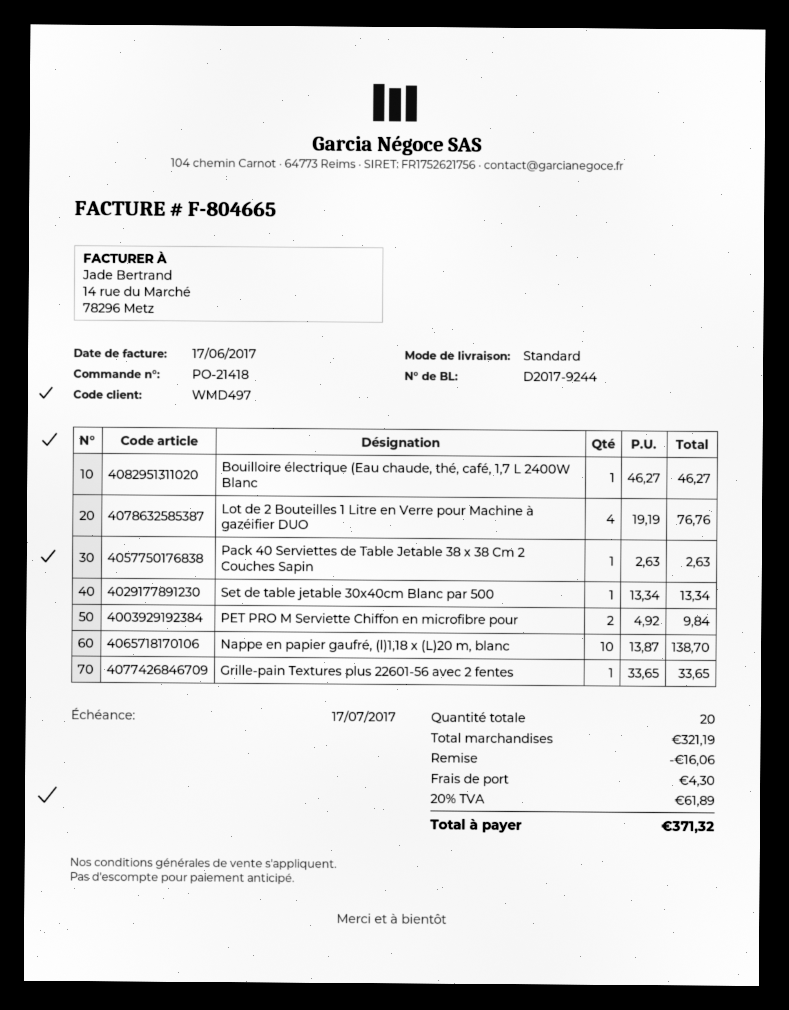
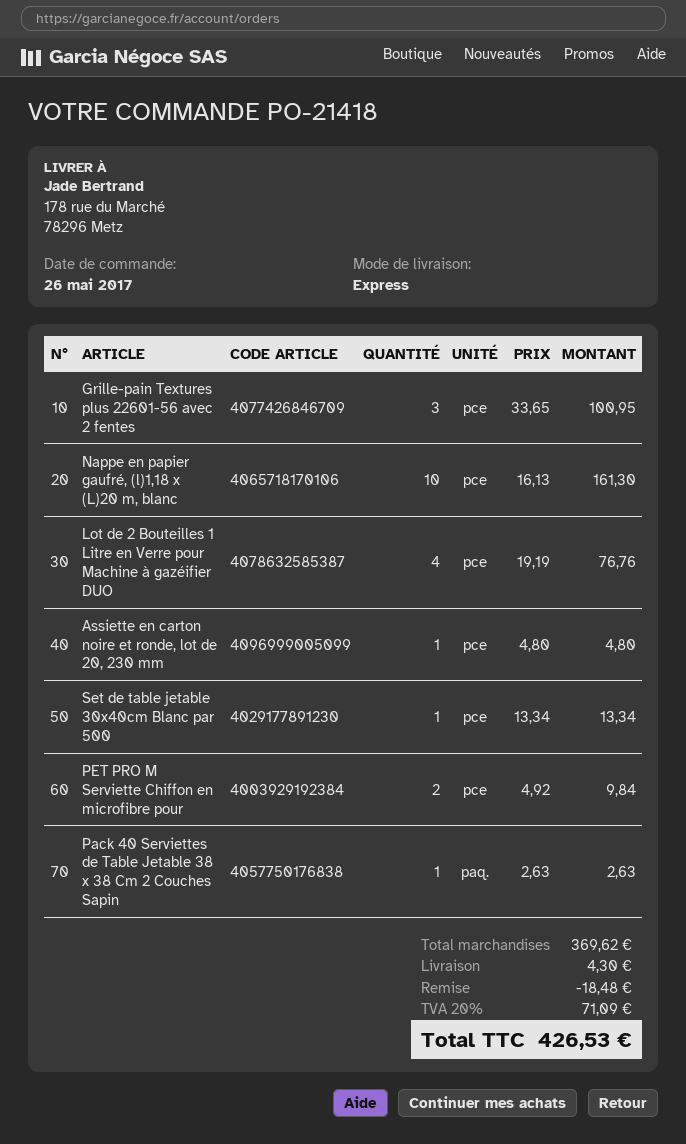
shipping method: standard -> express
Bouilloire électrique (Eau chaude, thé, café, 1,7 L 2400W Blanc: 1 x 46.27 = 46.27 -> none
Nappe en papier gaufré, (l)1,18 x (L)20 m, blanc: 10 x 13.87 = 138.70 -> 10 x 16.13 = 161.30
Grille-pain Textures plus 22601-56 avec 2 fentes: 1 x 33.65 = 33.65 -> 3 x 33.65 = 100.95
Assiette en carton noire et ronde, lot de 20, 230 mm: none -> 1 x 4.80 = 4.80
subtotal: 321.19 -> 369.62
discount: 16.06 -> 18.48
tax: 20% = 61.89 -> 20% = 71.09
total: 371.32 -> 426.53

